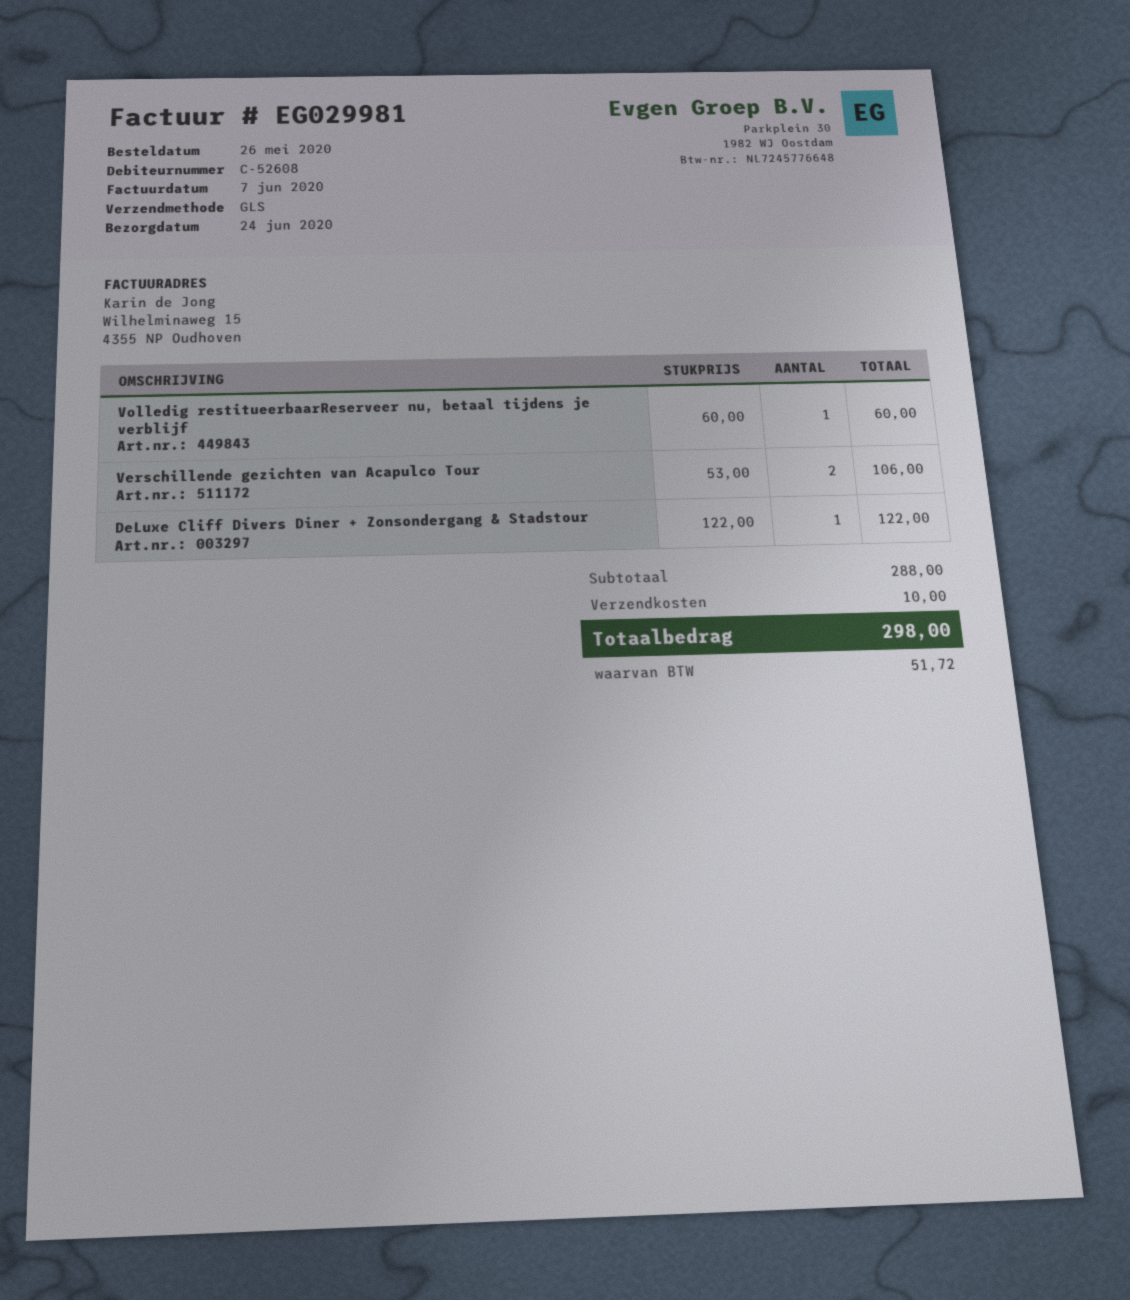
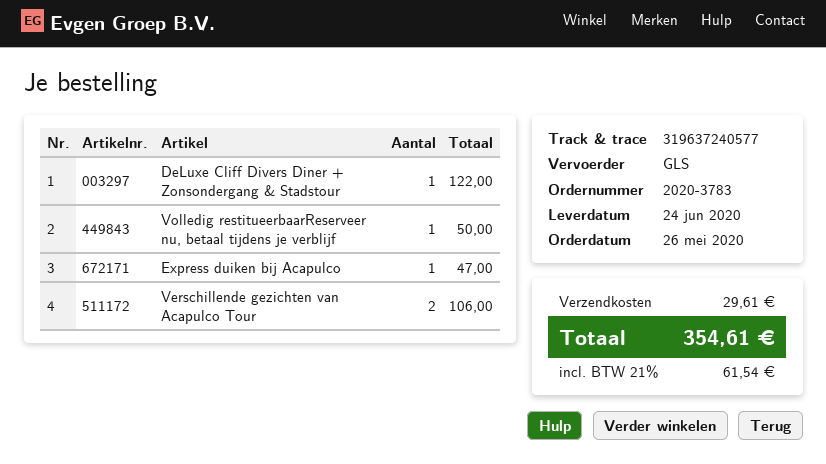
Volledig restitueerbaarReserveer nu, betaal tijdens je verblijf: 1 for 60.00 -> 1 for 50.00
Express duiken bij Acapulco: none -> 1 for 47.00
shipping: 10.00 -> 29.61
tax: 51.72 -> 61.54
total: 298.00 -> 354.61

